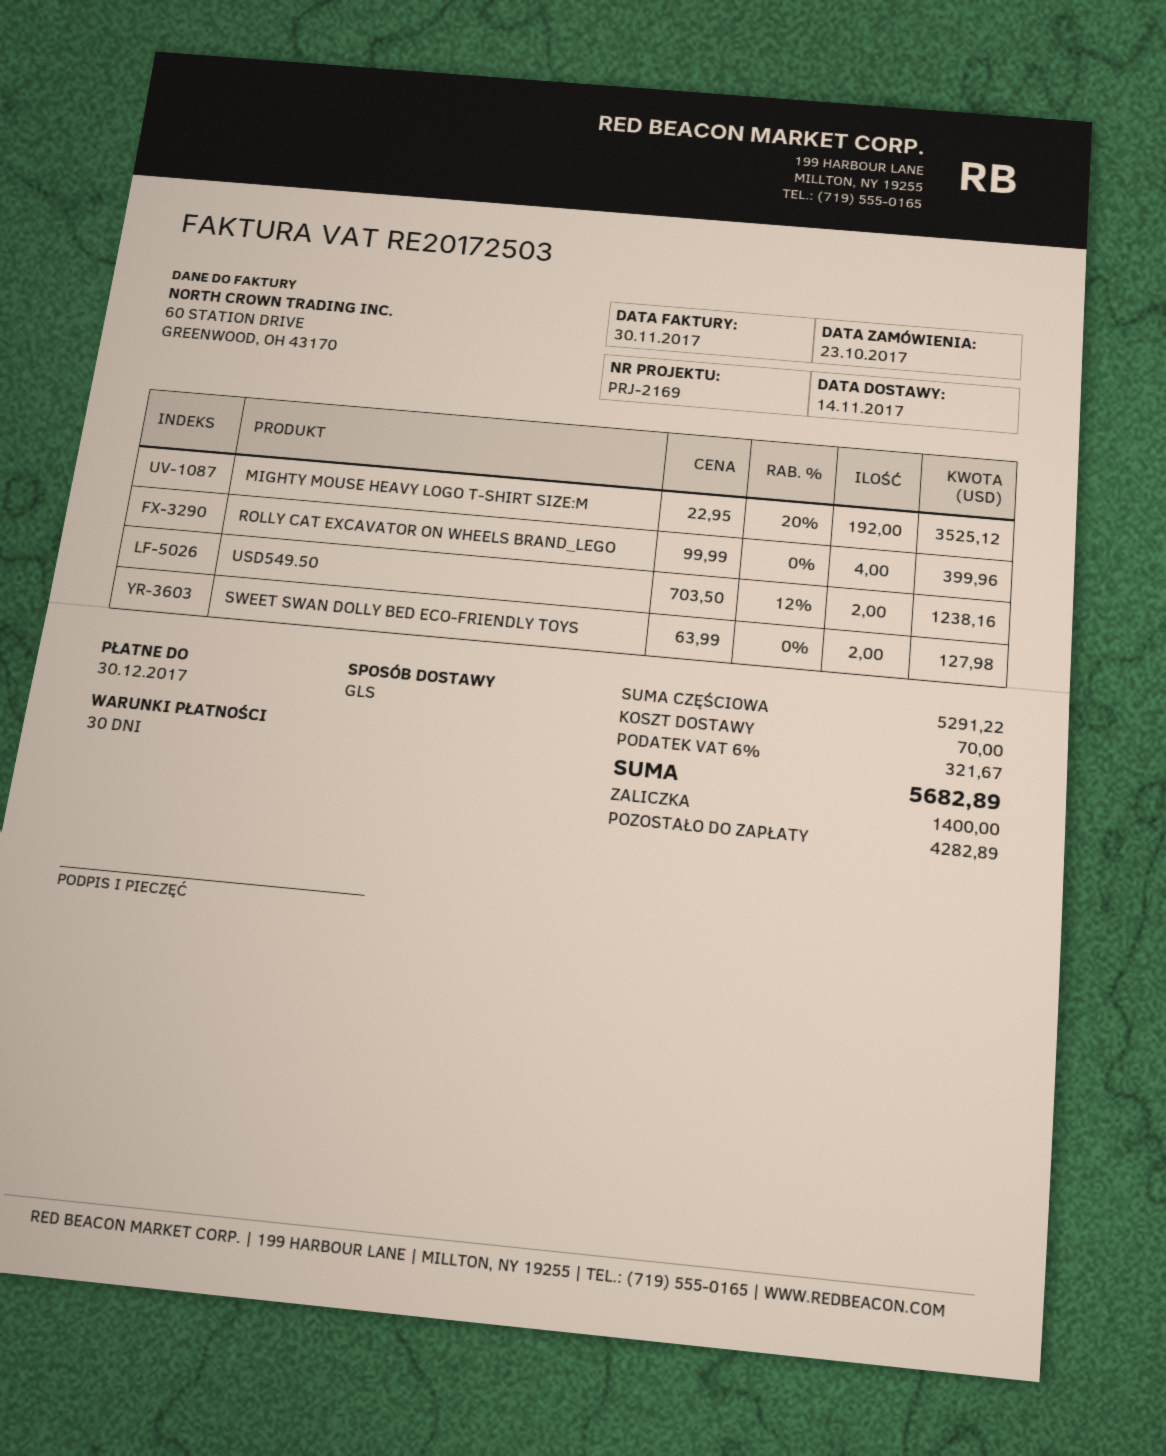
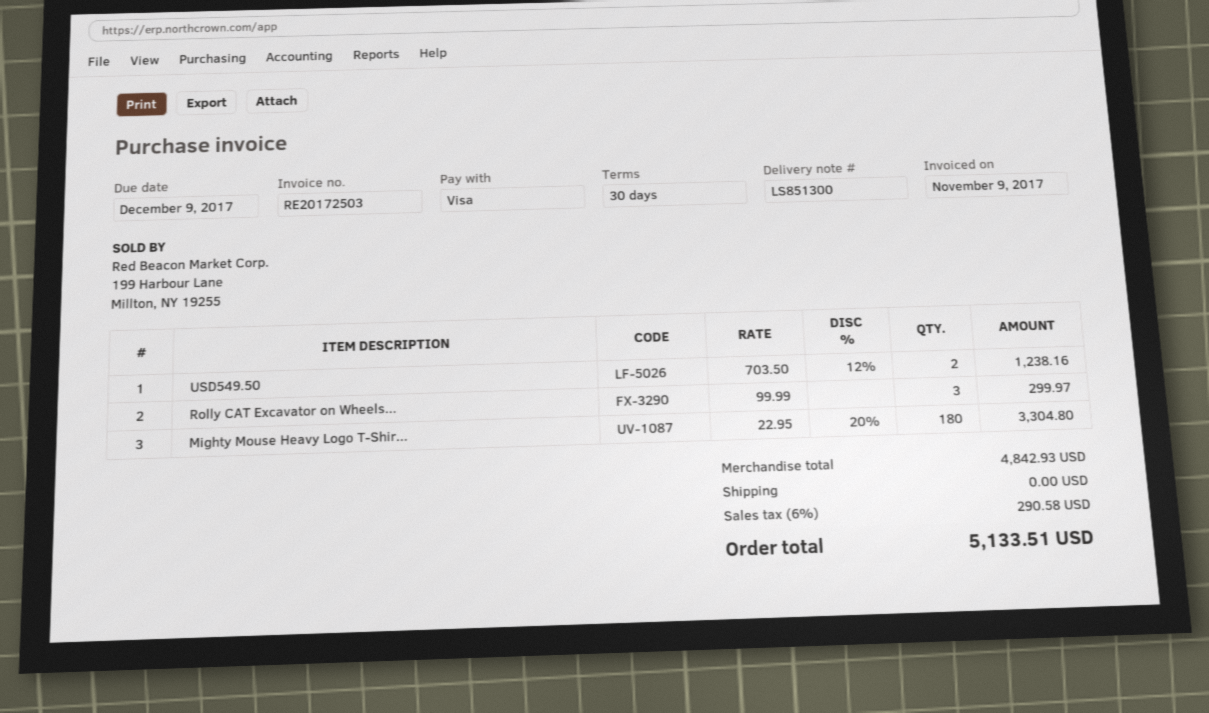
invoice date: 2017-11-30 -> 2017-11-09
due date: 2017-12-30 -> 2017-12-09
MIGHTY MOUSE HEAVY LOGO T-SHIRT SIZE:M: 192 x 22.95 - 20% = 3525.12 -> 180 x 22.95 - 20% = 3304.80
ROLLY CAT EXCAVATOR ON WHEELS BRAND_LEGO: 4 x 99.99 = 399.96 -> 3 x 99.99 = 299.97
SWEET SWAN DOLLY BED ECO-FRIENDLY TOYS: 2 x 63.99 = 127.98 -> none
subtotal: 5291.22 -> 4842.93
shipping: 70.00 -> 0.00
tax: 6% = 321.67 -> 6% = 290.58
total: 5682.89 -> 5133.51

